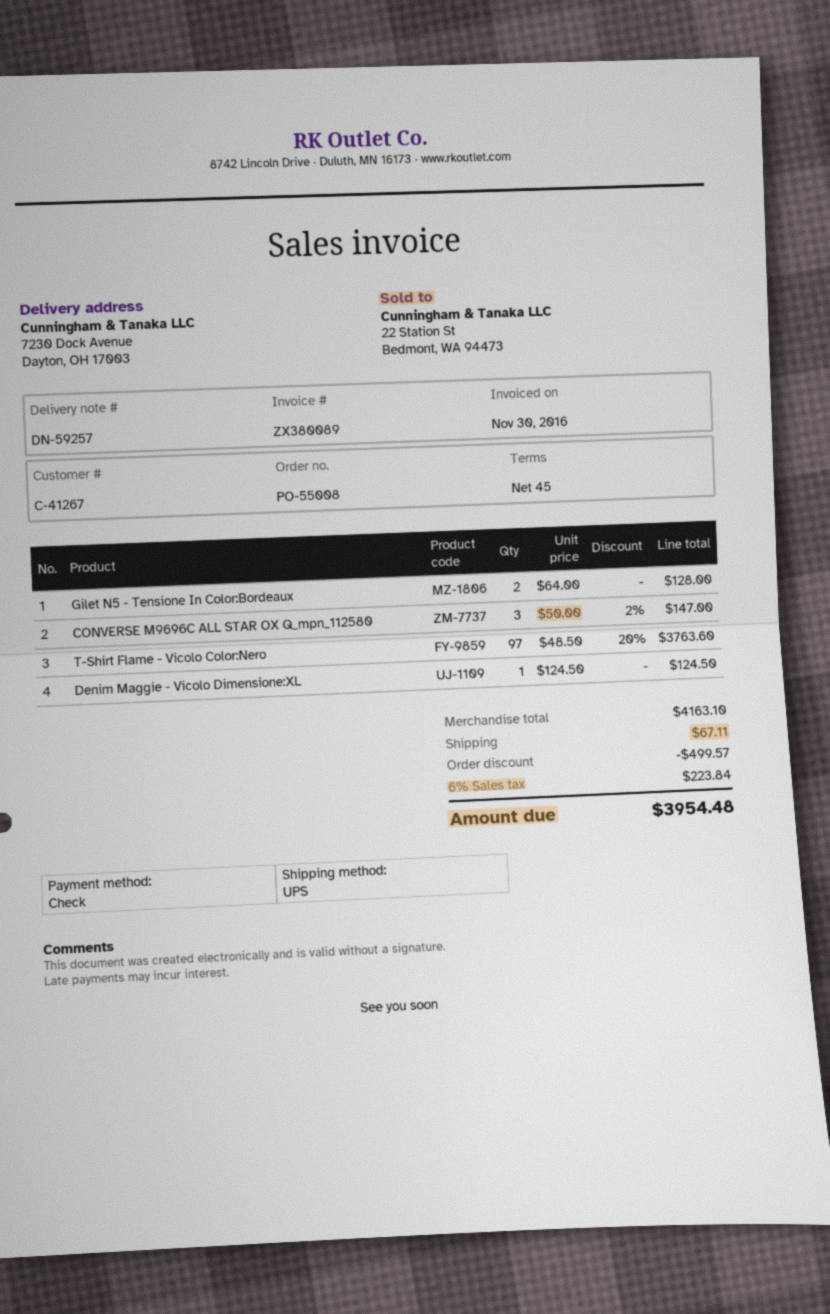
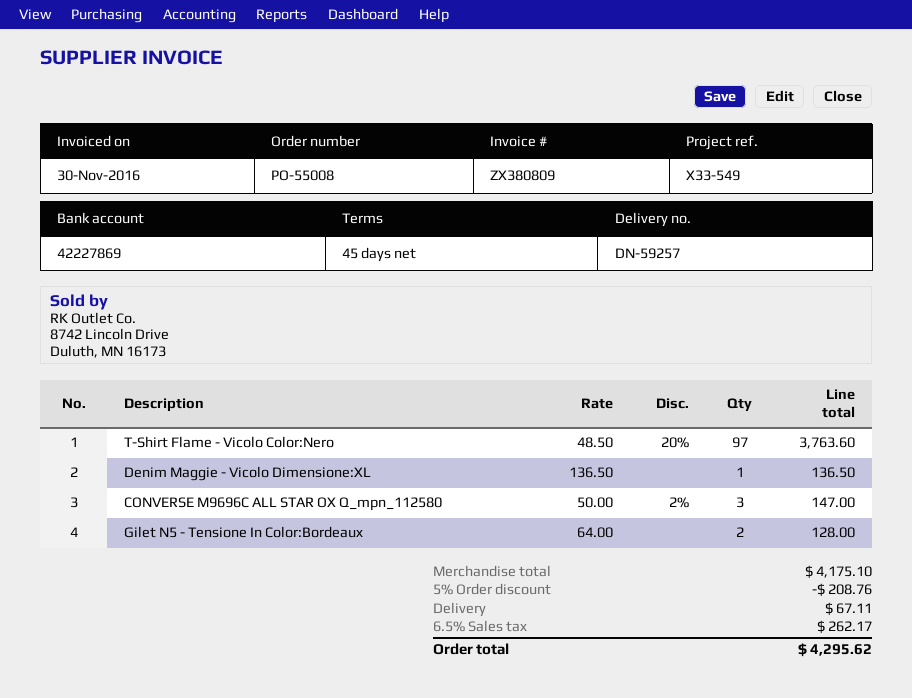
invoice number: ZX380089 -> ZX380809
Denim Maggie - Vicolo Dimensione:XL: 1 x 124.50 = 124.50 -> 1 x 136.50 = 136.50
subtotal: 4163.10 -> 4175.10
discount: 499.57 -> 208.76
tax: 6% = 223.84 -> 6.5% = 262.17
total: 3954.48 -> 4295.62

